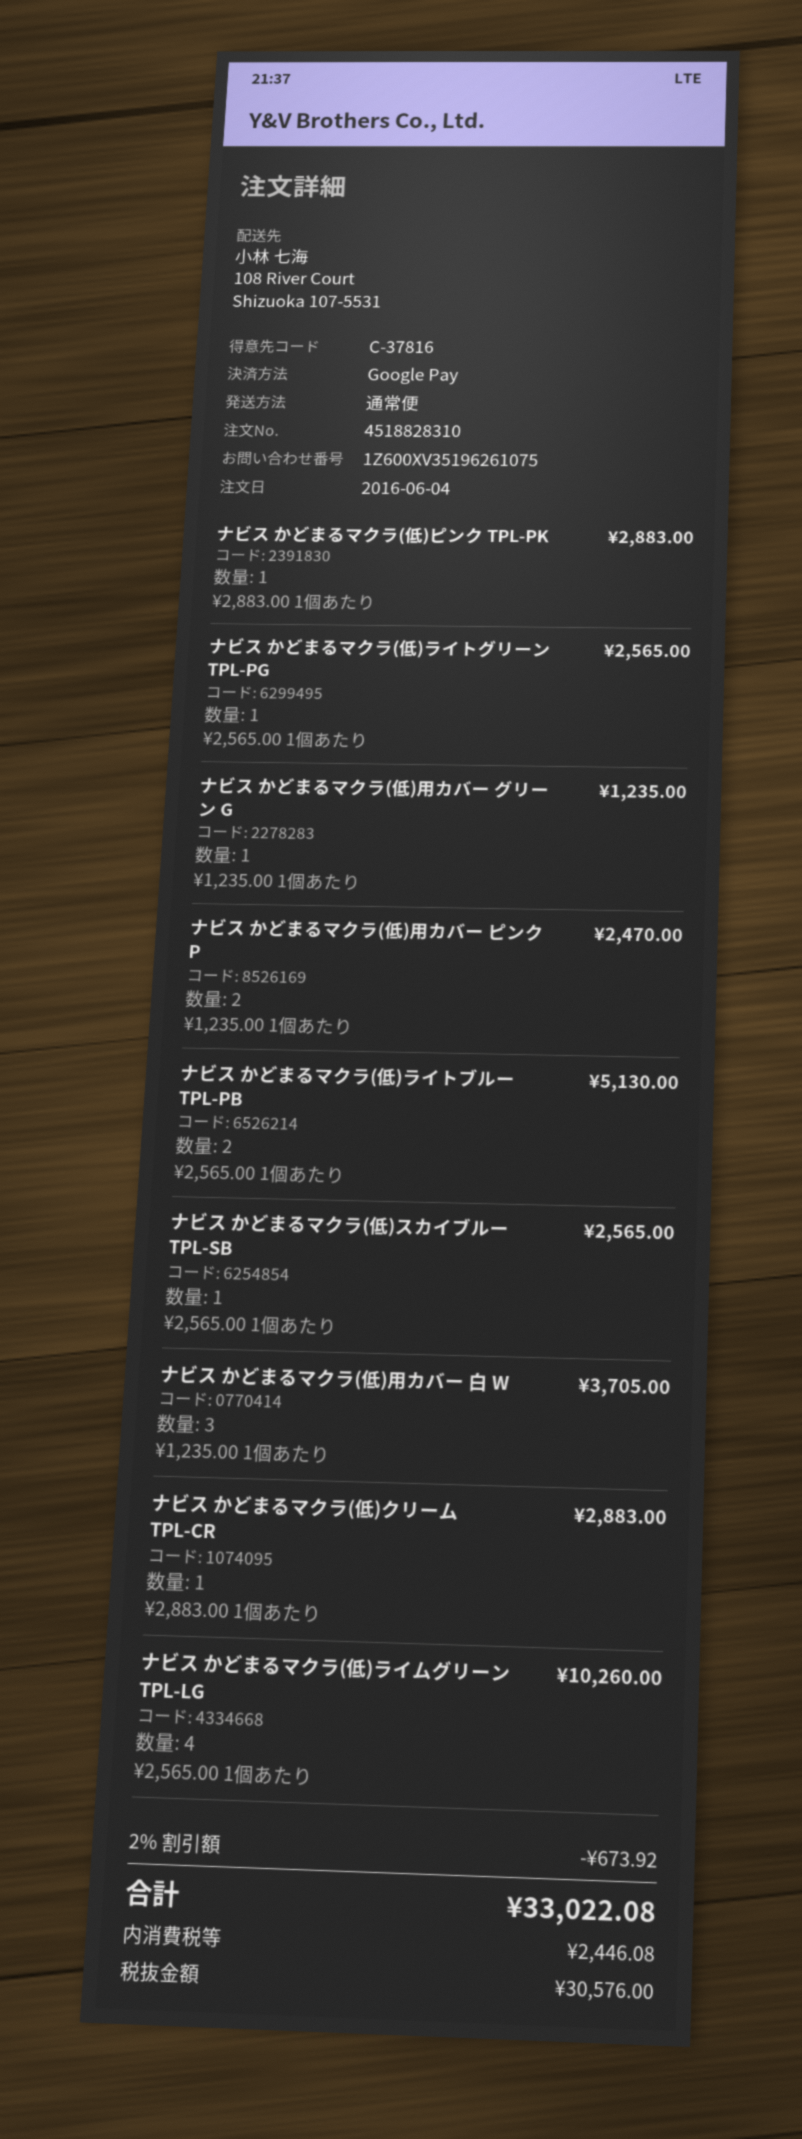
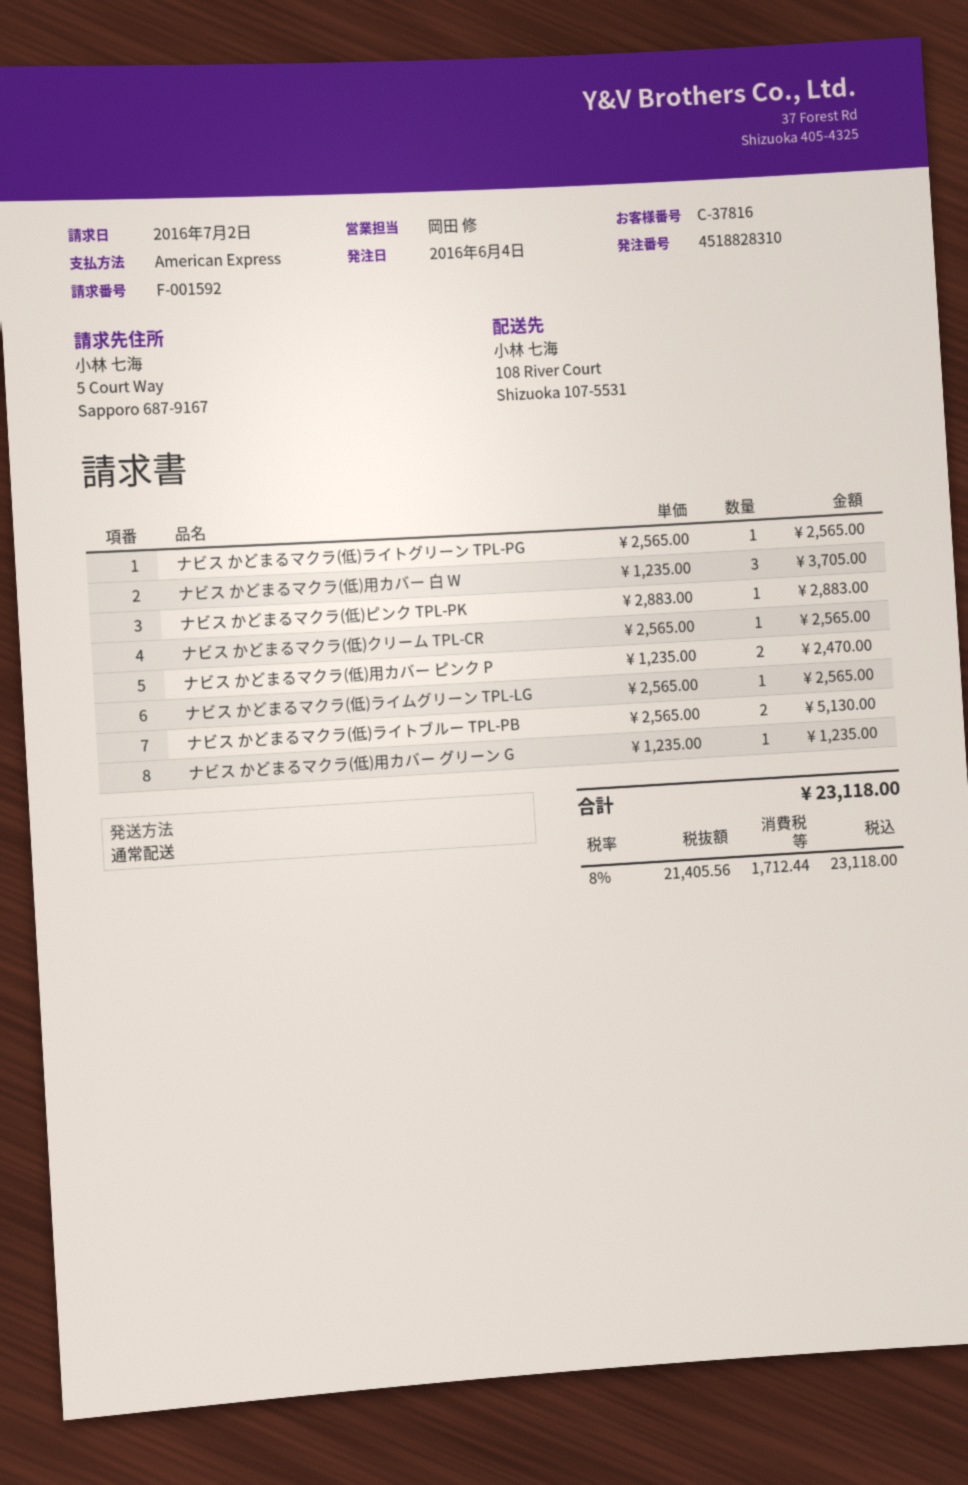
payment method: Google Pay -> American Express
ナビス かどまるマクラ(低)スカイブルー TPL-SB: 1 x 2565.00 = 2565.00 -> none
ナビス かどまるマクラ(低)クリーム TPL-CR: 1 x 2883.00 = 2883.00 -> 1 x 2565.00 = 2565.00
ナビス かどまるマクラ(低)ライムグリーン TPL-LG: 4 x 2565.00 = 10260.00 -> 1 x 2565.00 = 2565.00
discount: 2% = 673.92 -> none
net: 30576.00 -> 21405.56
tax: 2446.08 -> 1712.44
total: 33022.08 -> 23118.00

